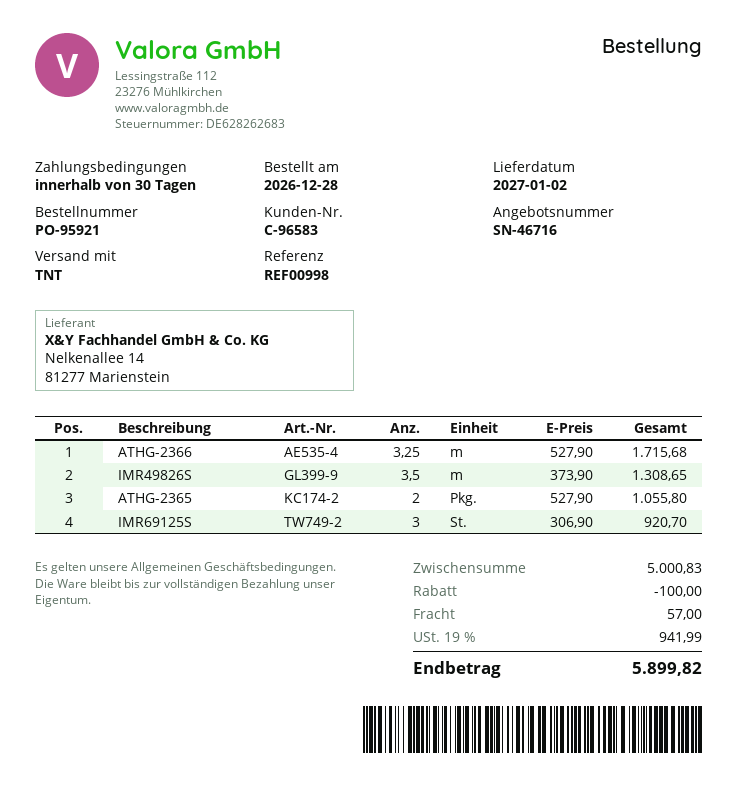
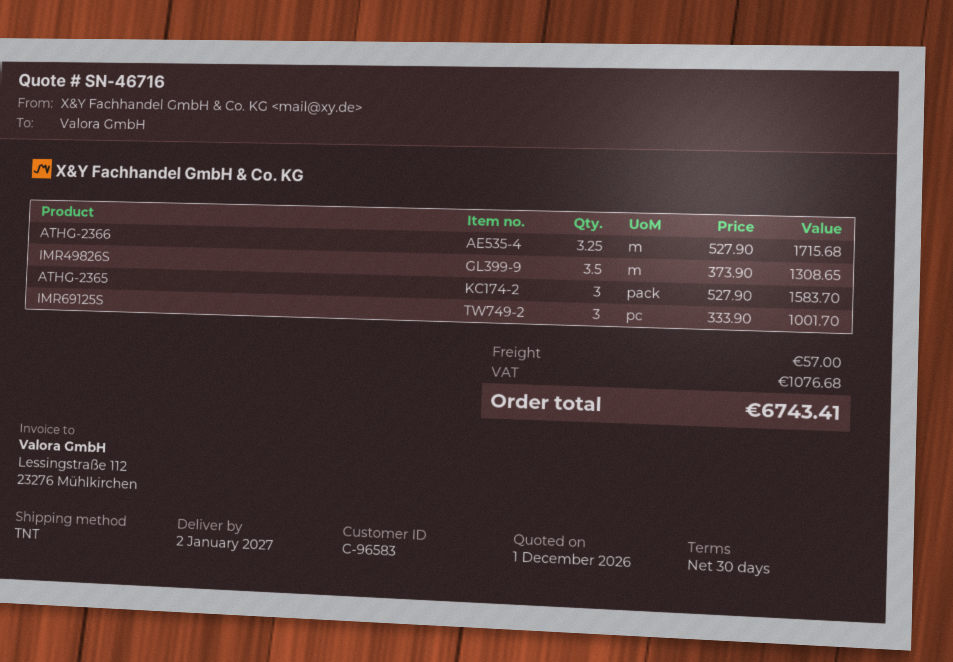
ATHG-2365: 2 x 527.90 = 1055.80 -> 3 x 527.90 = 1583.70
IMR69125S: 3 x 306.90 = 920.70 -> 3 x 333.90 = 1001.70
discount: 100.00 -> none
tax: 941.99 -> 1076.68
total: 5899.82 -> 6743.41

